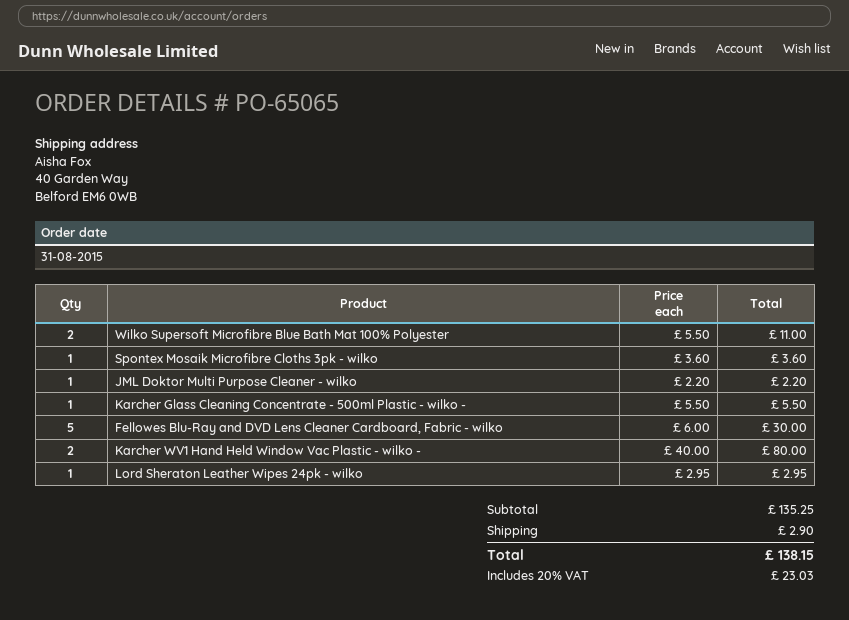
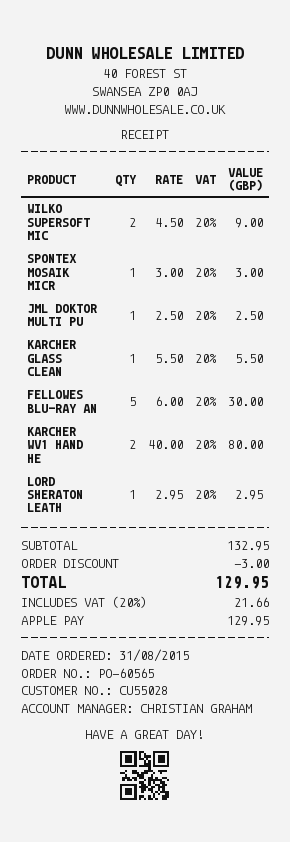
order number: PO-65065 -> PO-60565
Wilko Supersoft Microfibre Blue Bath Mat 100% Polyester: 2 x 5.50 = 11.00 -> 2 x 4.50 = 9.00
Spontex Mosaik Microfibre Cloths 3pk - wilko: 1 x 3.60 = 3.60 -> 1 x 3.00 = 3.00
JML Doktor Multi Purpose Cleaner - wilko: 1 x 2.20 = 2.20 -> 1 x 2.50 = 2.50
subtotal: 135.25 -> 132.95
discount: none -> 3.00
shipping: 2.90 -> none
tax: 20% = 23.03 -> 20% = 21.66
total: 138.15 -> 129.95

